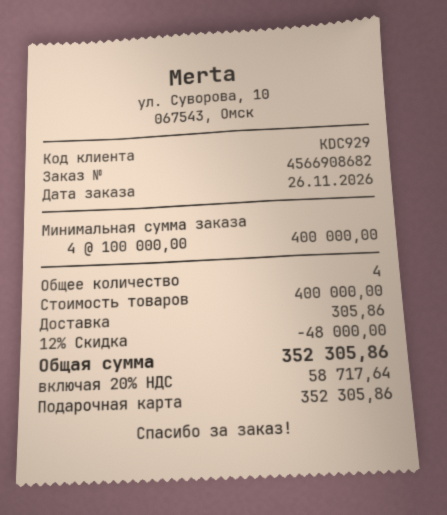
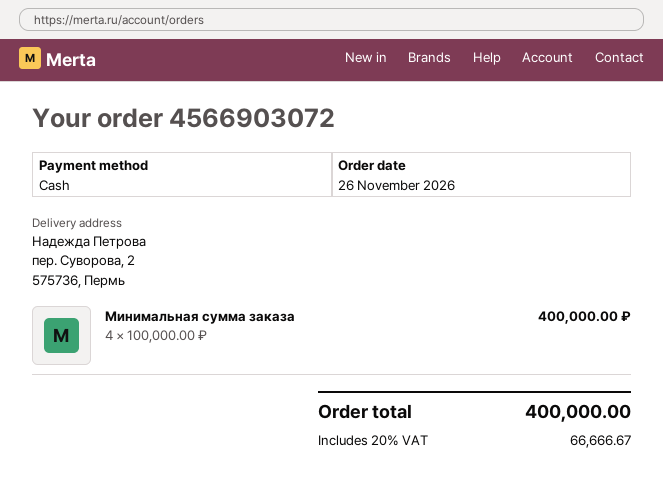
order number: 4566908682 -> 4566903072
payment method: gift card -> cash
discount: 12% = 48000.00 -> none
shipping: 305.86 -> none
tax: 20% = 58717.64 -> 20% = 66666.67
total: 352305.86 -> 400000.00

